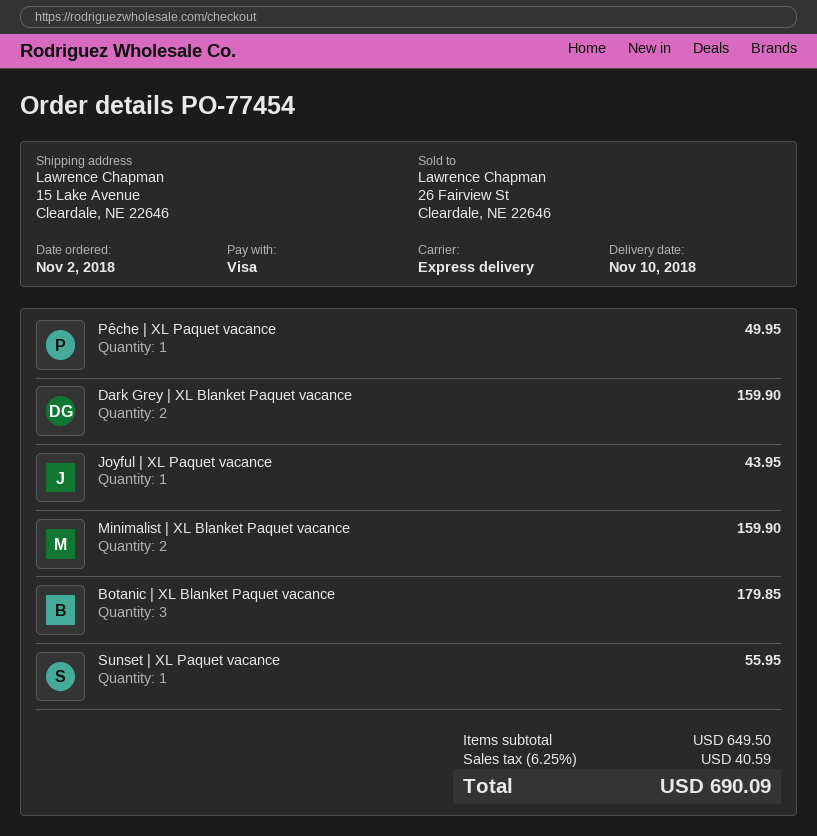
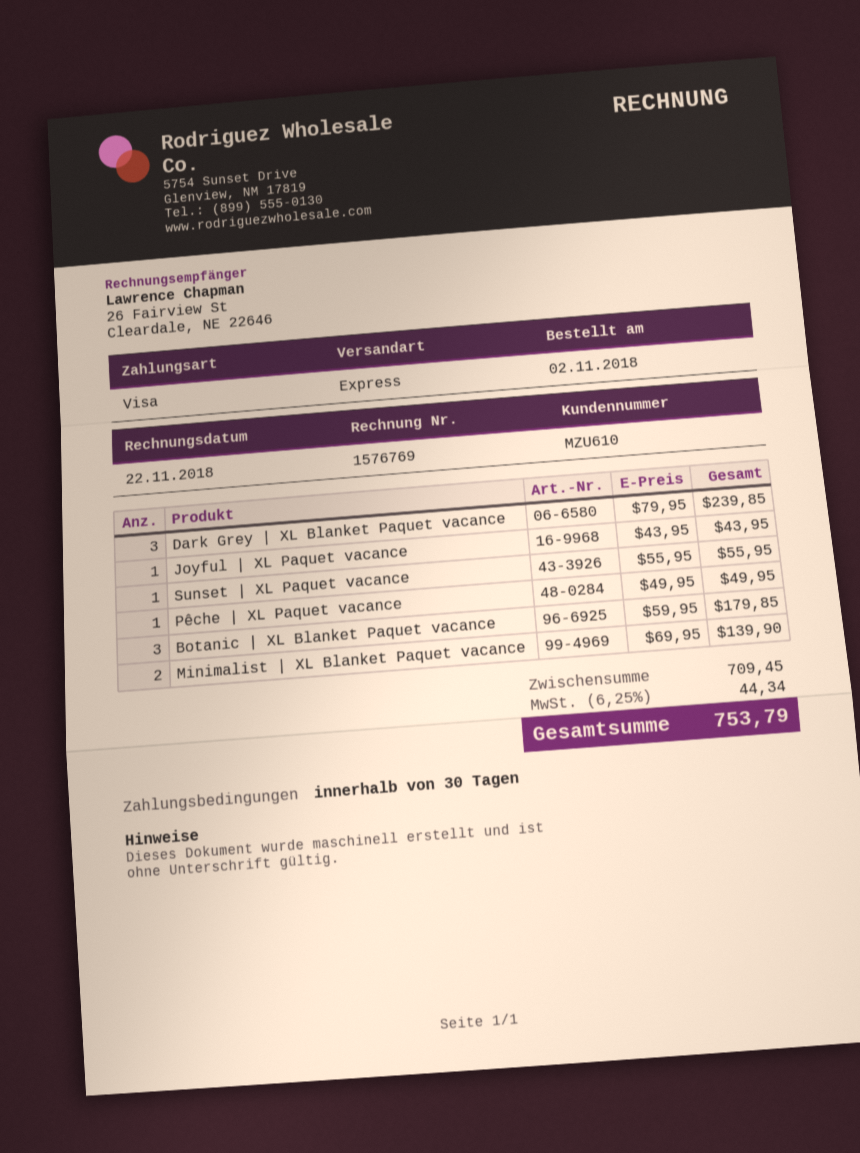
Dark Grey | XL Blanket Paquet vacance: 2 for 159.90 -> 3 for 239.85
Minimalist | XL Blanket Paquet vacance: 2 for 159.90 -> 2 for 139.90
subtotal: 649.50 -> 709.45
tax: 6.25% = 40.59 -> 6.25% = 44.34
total: 690.09 -> 753.79

